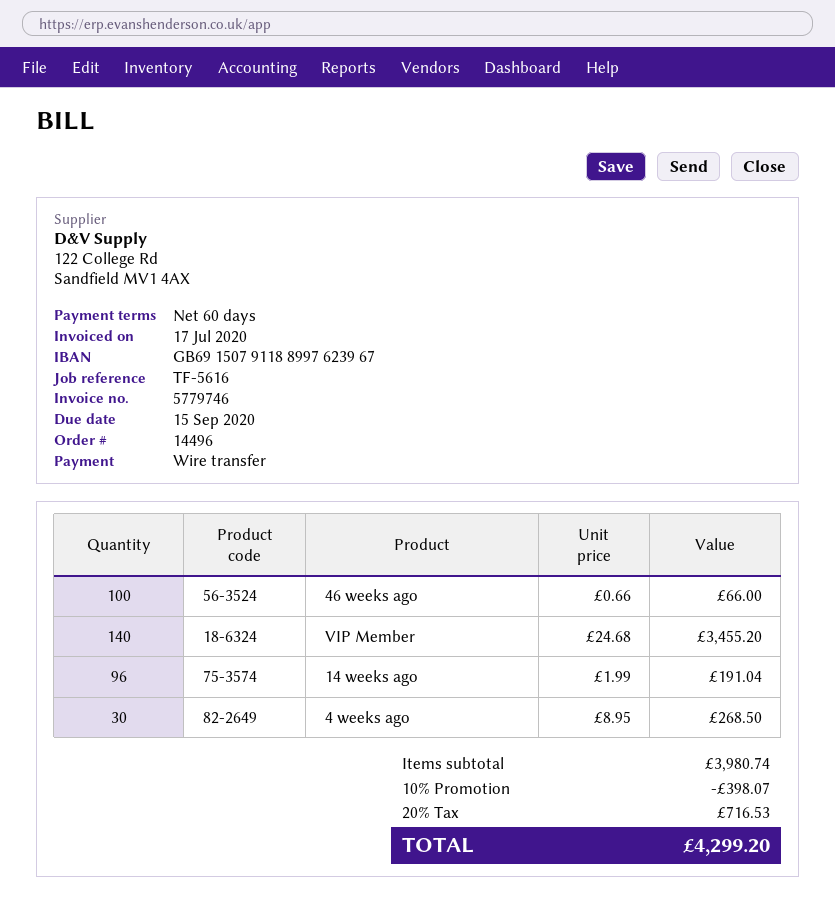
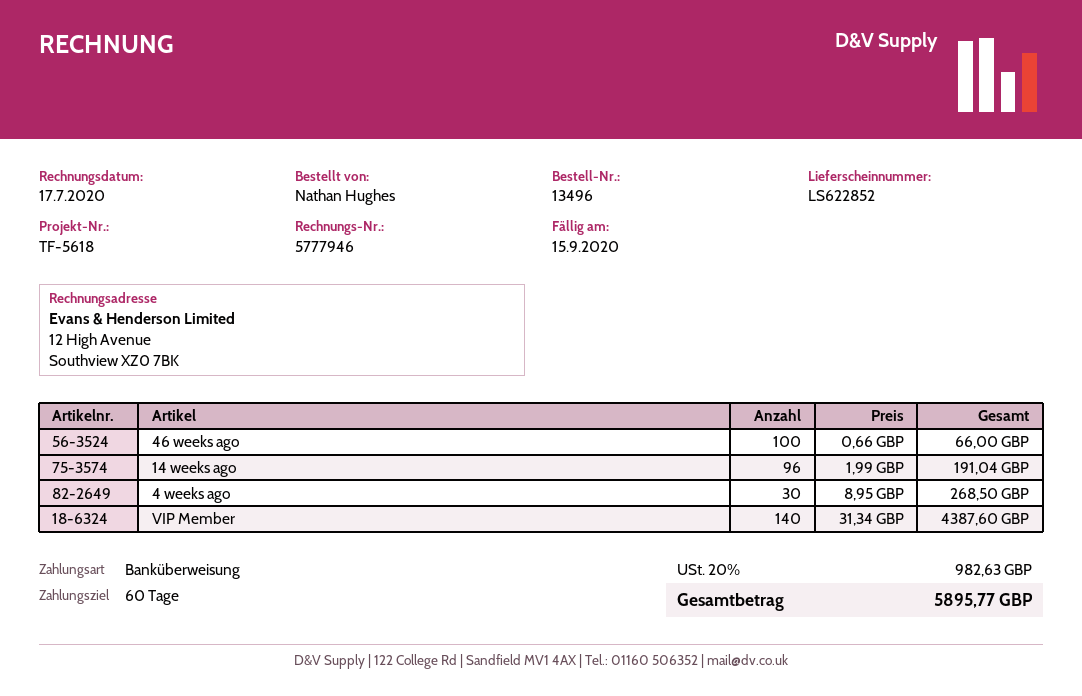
order number: 14496 -> 13496
invoice number: 5779746 -> 5777946
reference: TF-5616 -> TF-5618
VIP Member: 140 x 24.68 = 3455.20 -> 140 x 31.34 = 4387.60
discount: 10% = 398.07 -> none
tax: 20% = 716.53 -> 20% = 982.63
total: 4299.20 -> 5895.77

